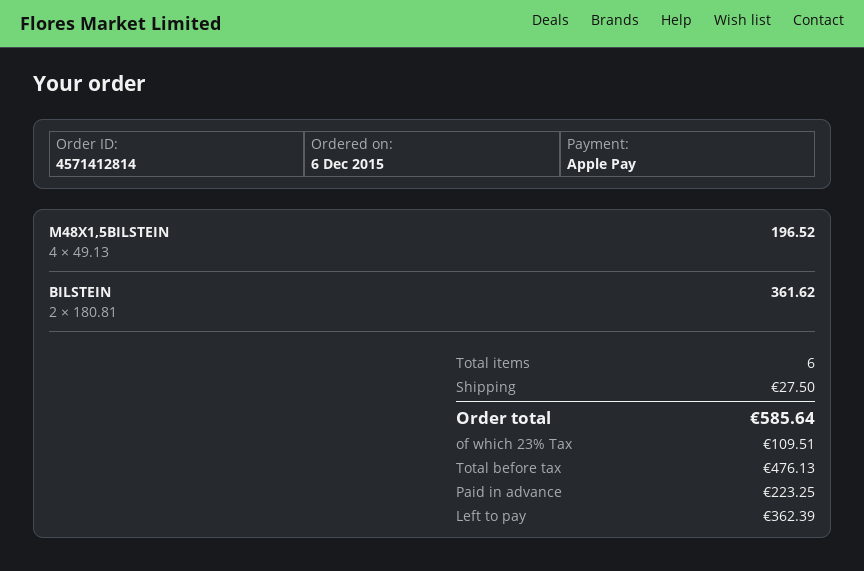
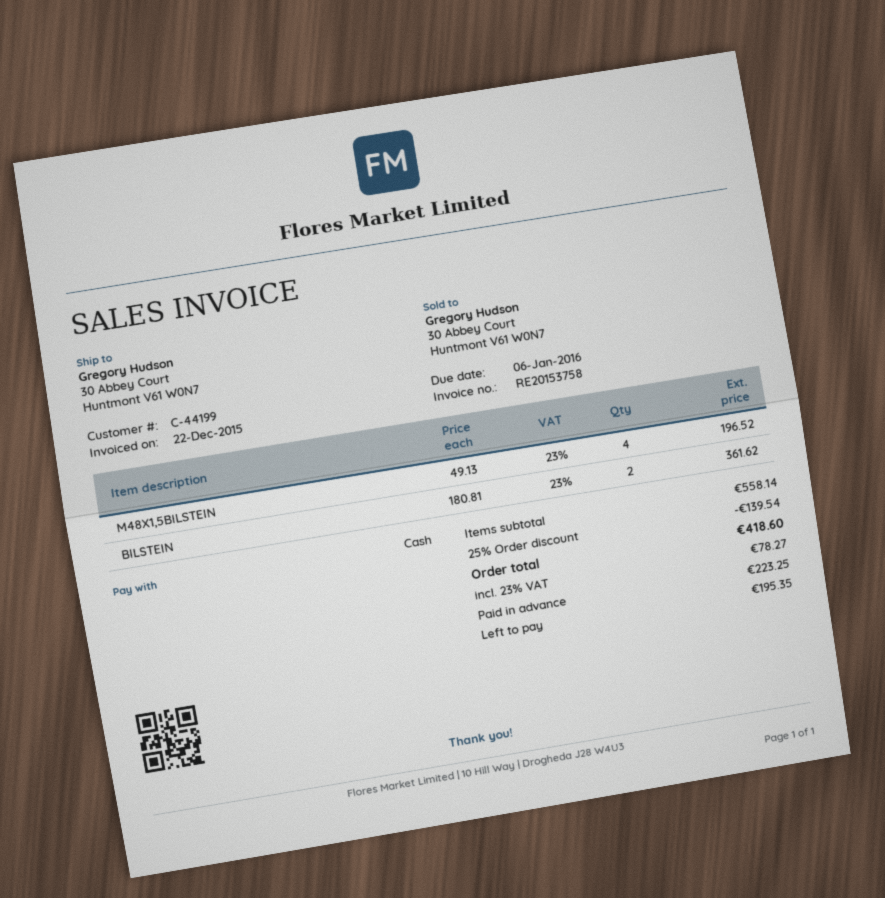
payment method: Apple Pay -> cash
discount: none -> 25% = 139.54
shipping: 27.50 -> none
tax: 23% = 109.51 -> 23% = 78.27
total: 585.64 -> 418.60
balance: 362.39 -> 195.35

